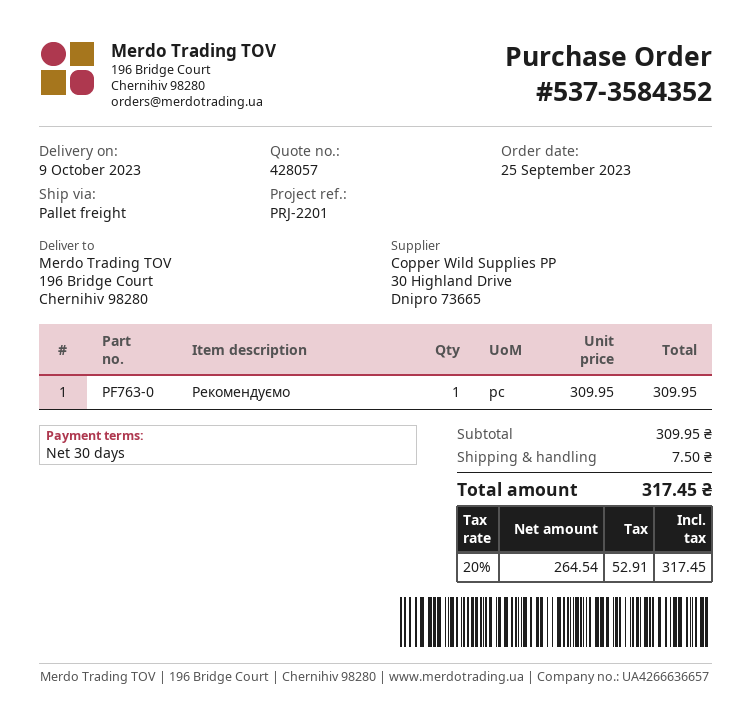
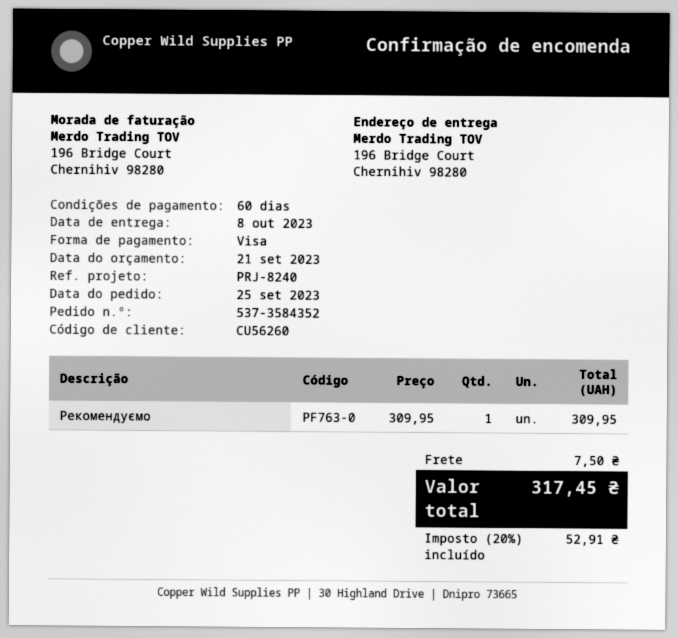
delivery date: 2023-10-09 -> 2023-10-08
payment terms: 30 days -> 60 days
reference: PRJ-2201 -> PRJ-8240

